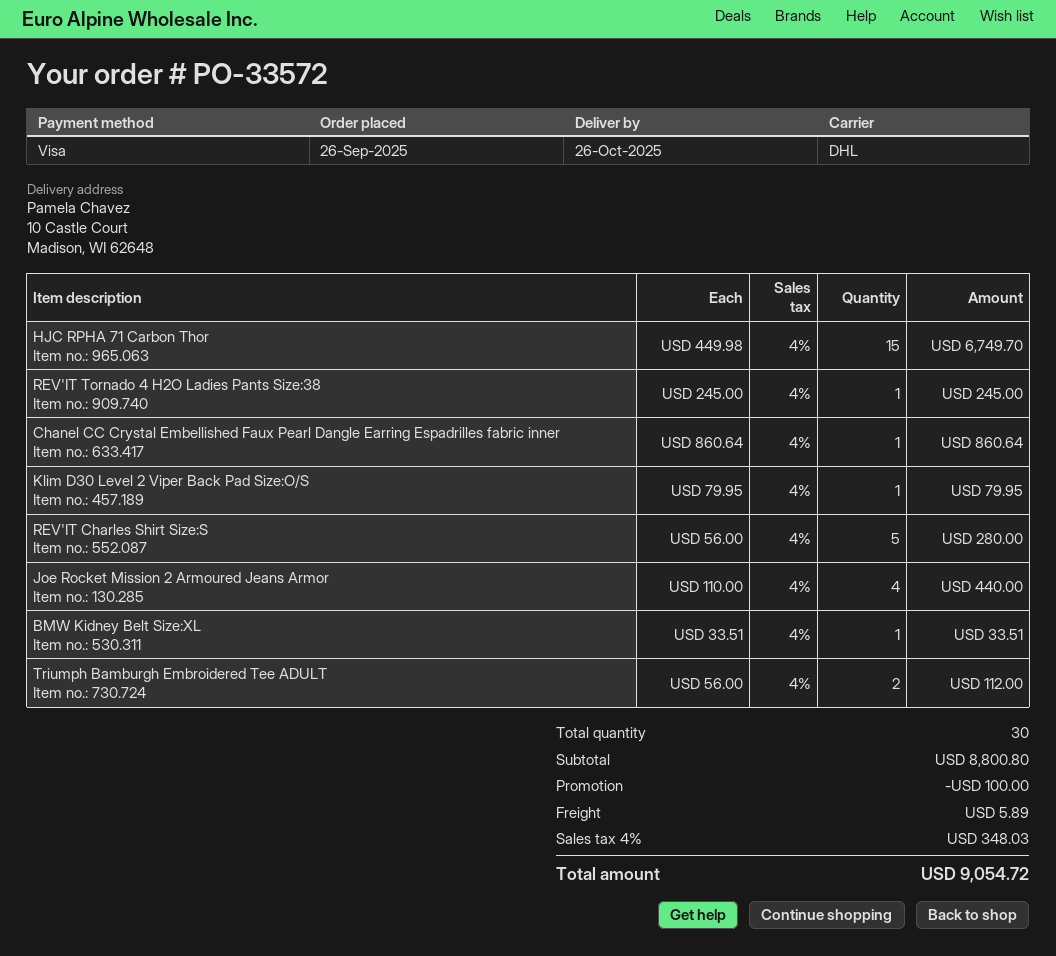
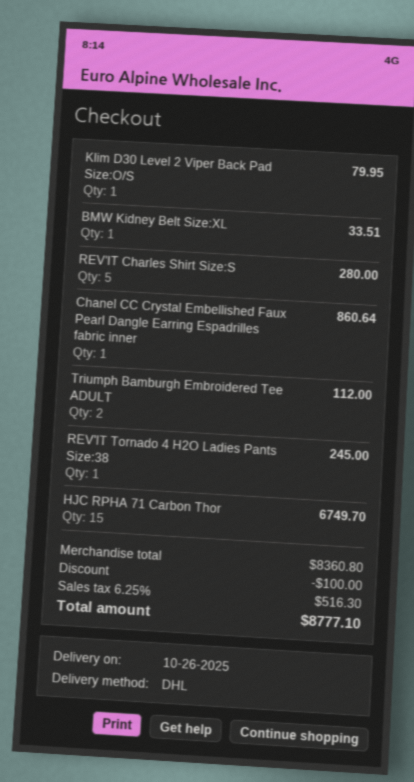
Joe Rocket Mission 2 Armoured Jeans Armor: 4 for 440.00 -> none
subtotal: 8800.80 -> 8360.80
shipping: 5.89 -> none
tax: 4% = 348.03 -> 6.25% = 516.30
total: 9054.72 -> 8777.10

